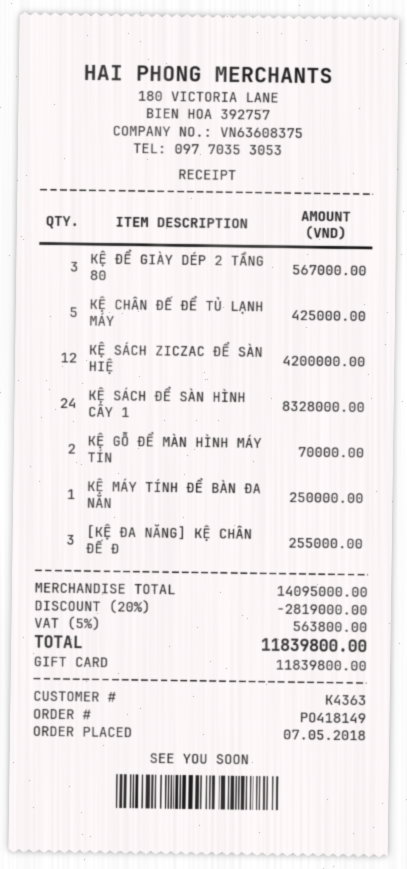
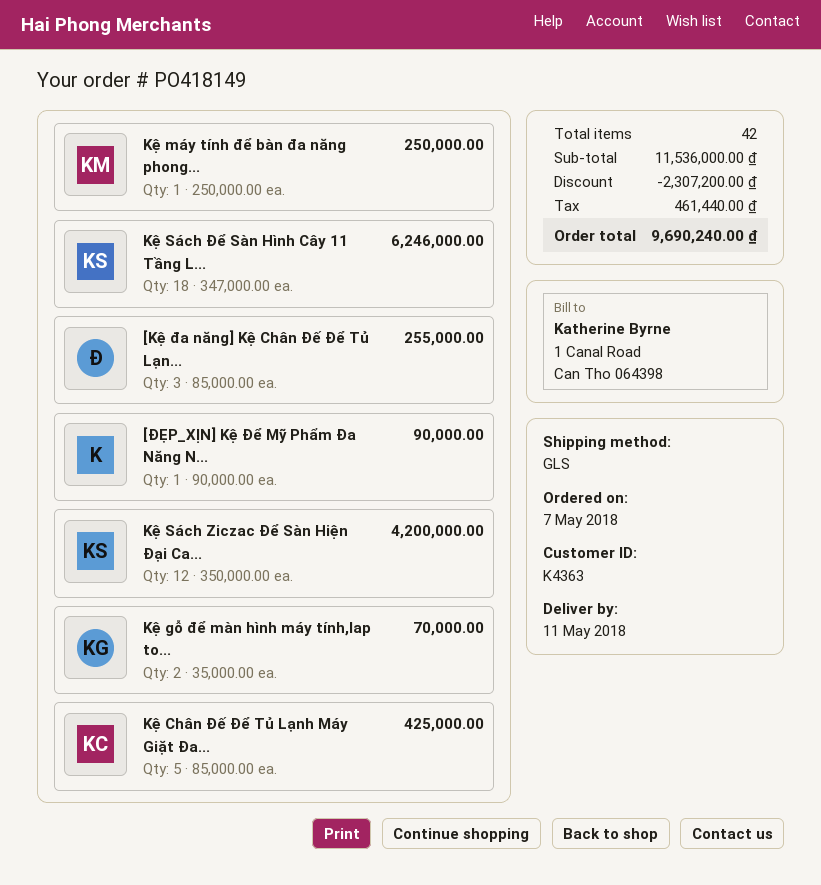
KỆ ĐỂ GIÀY DÉP 2 TẦNG 80: 3 for 567000.00 -> none
KỆ SÁCH ĐỂ SÀN HÌNH CÂY 1: 24 for 8328000.00 -> 18 for 6246000.00
[ĐẸP_XỊN] Kệ Để Mỹ Phẩm Đa Năng N...: none -> 1 for 90000.00
subtotal: 14095000.00 -> 11536000.00
discount: 2819000.00 -> 2307200.00
tax: 563800.00 -> 461440.00
total: 11839800.00 -> 9690240.00

